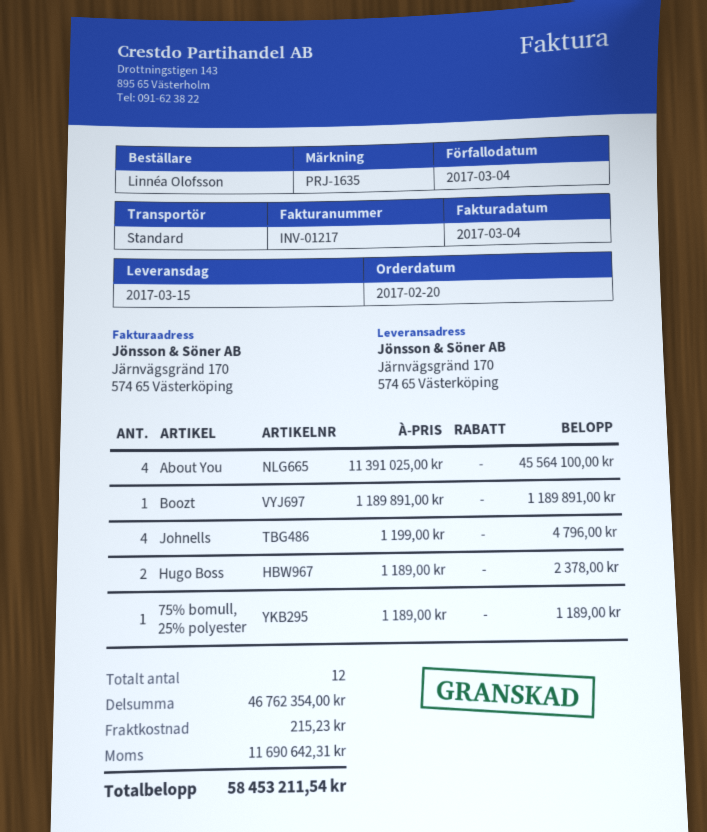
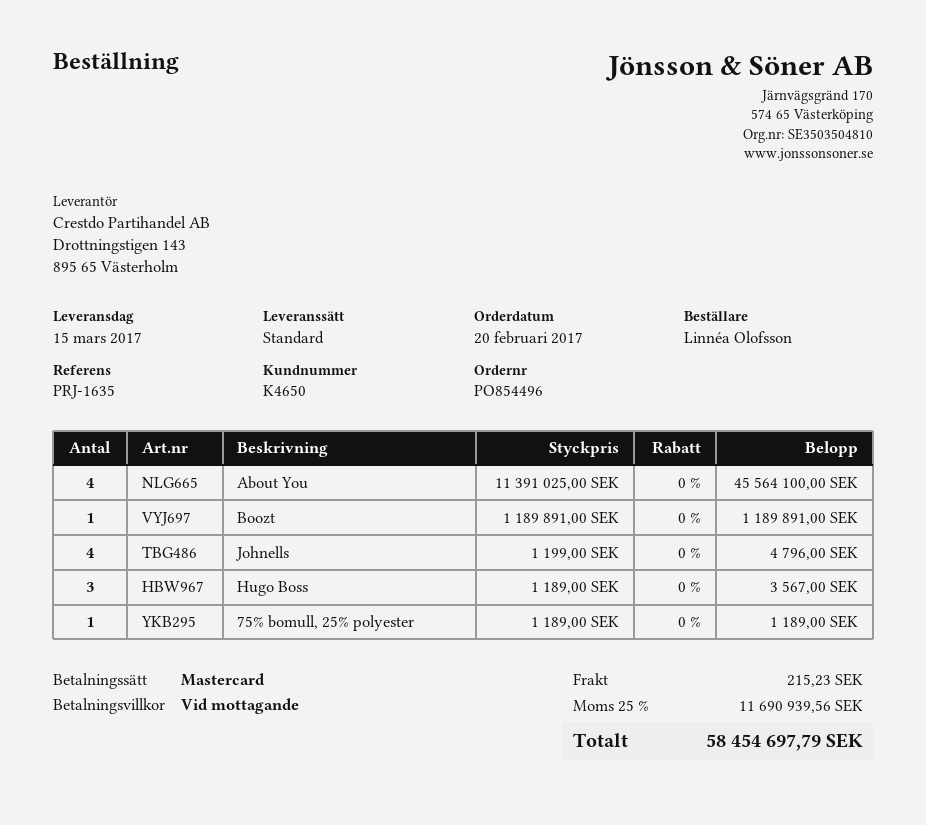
Hugo Boss: 2 x 1189.00 = 2378.00 -> 3 x 1189.00 = 3567.00
tax: 11690642.31 -> 11690939.56
total: 58453211.54 -> 58454697.79

